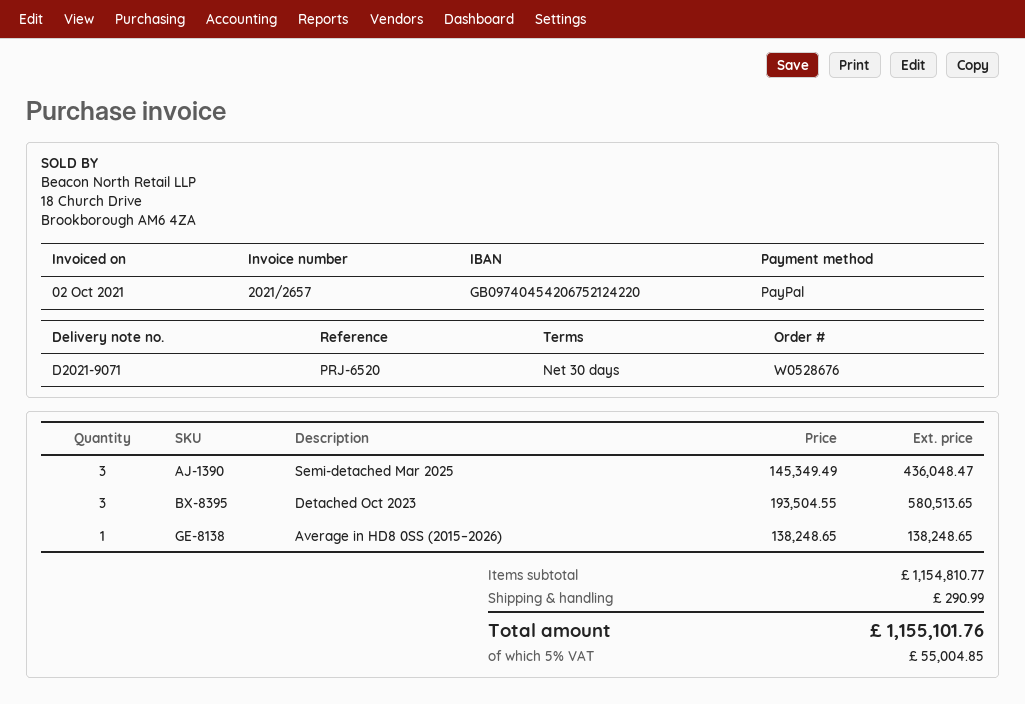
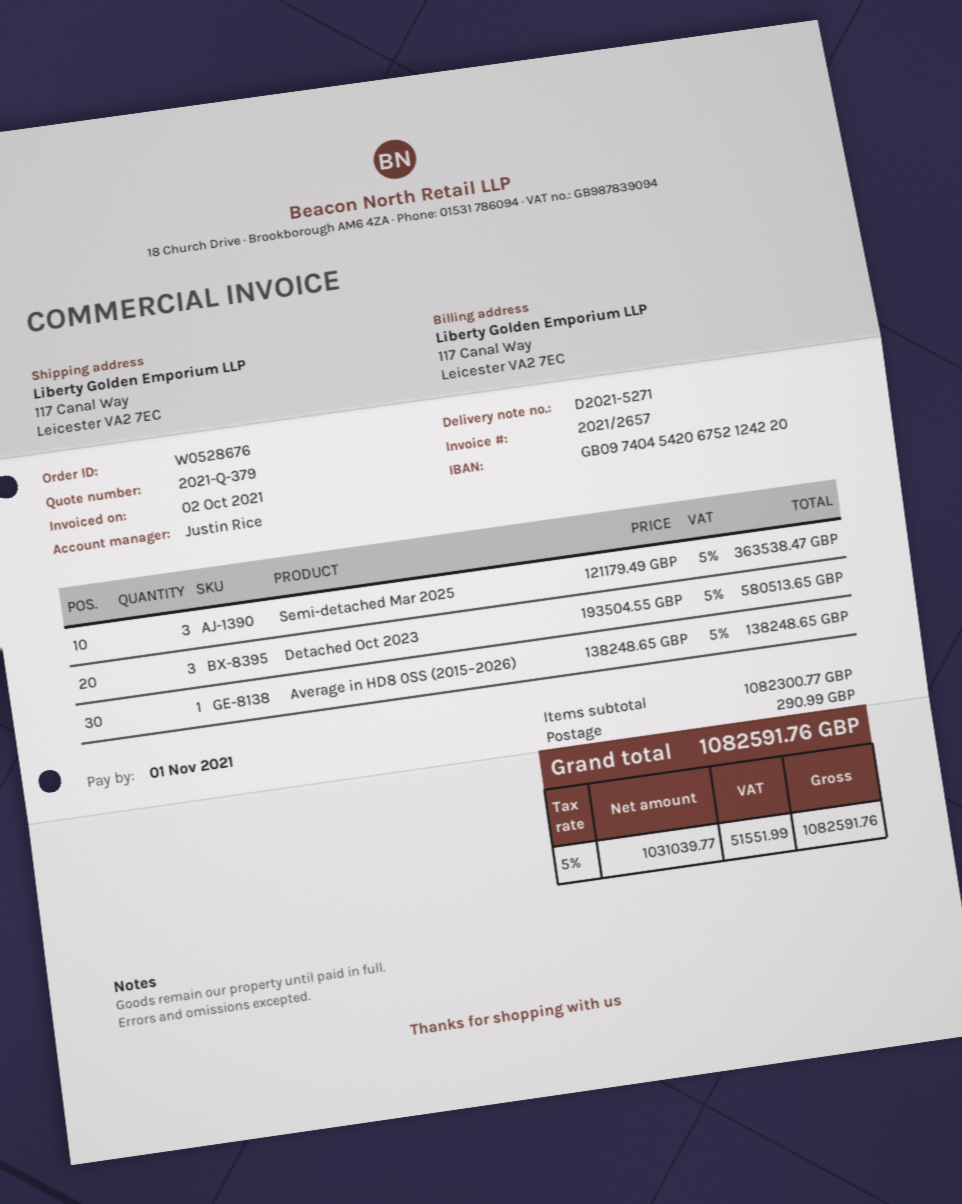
delivery note number: D2021-9071 -> D2021-5271
Semi-detached Mar 2025: 3 x 145349.49 = 436048.47 -> 3 x 121179.49 = 363538.47
subtotal: 1154810.77 -> 1082300.77
tax: 5% = 55004.85 -> 5% = 51551.99
total: 1155101.76 -> 1082591.76

